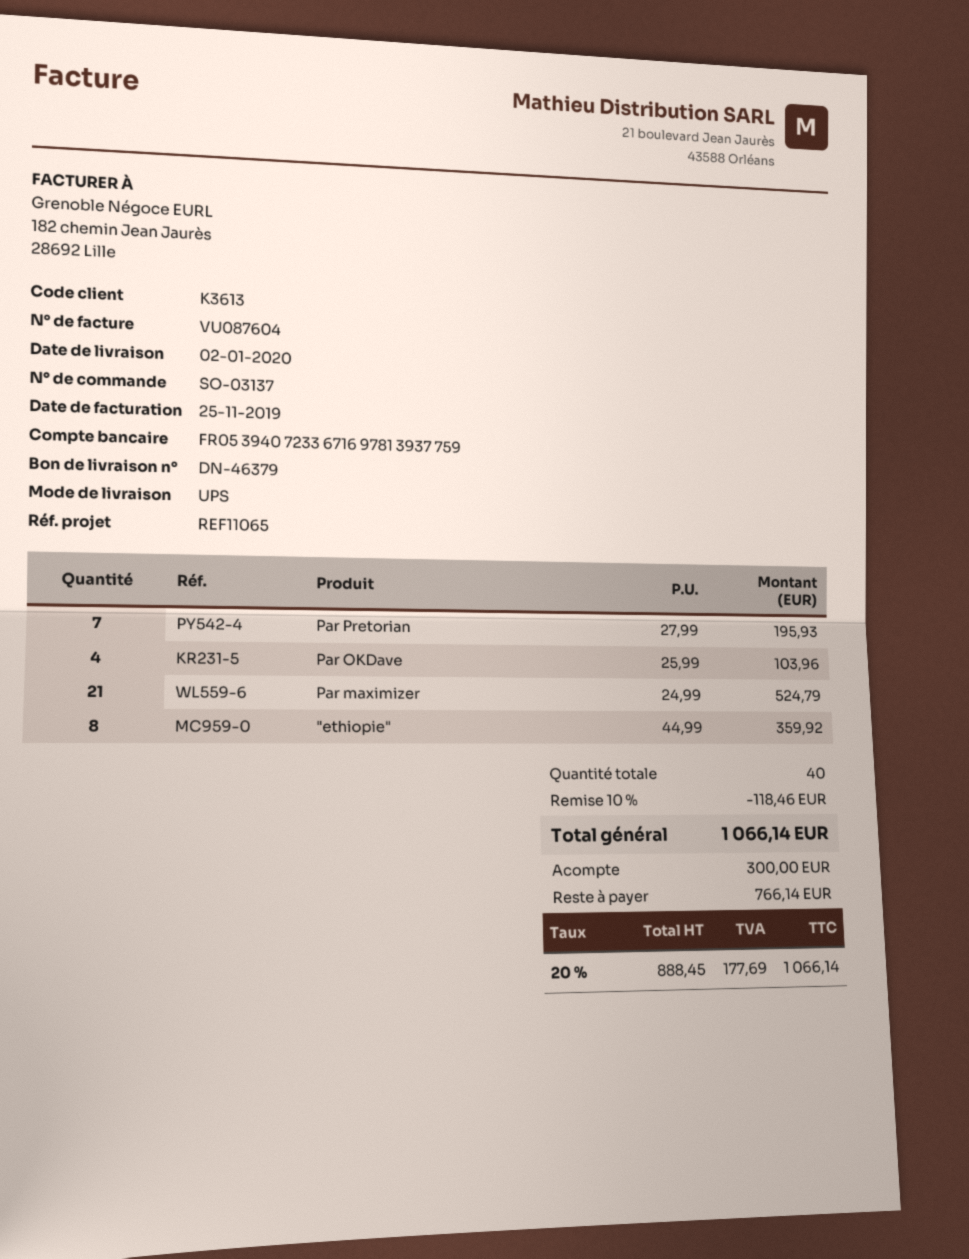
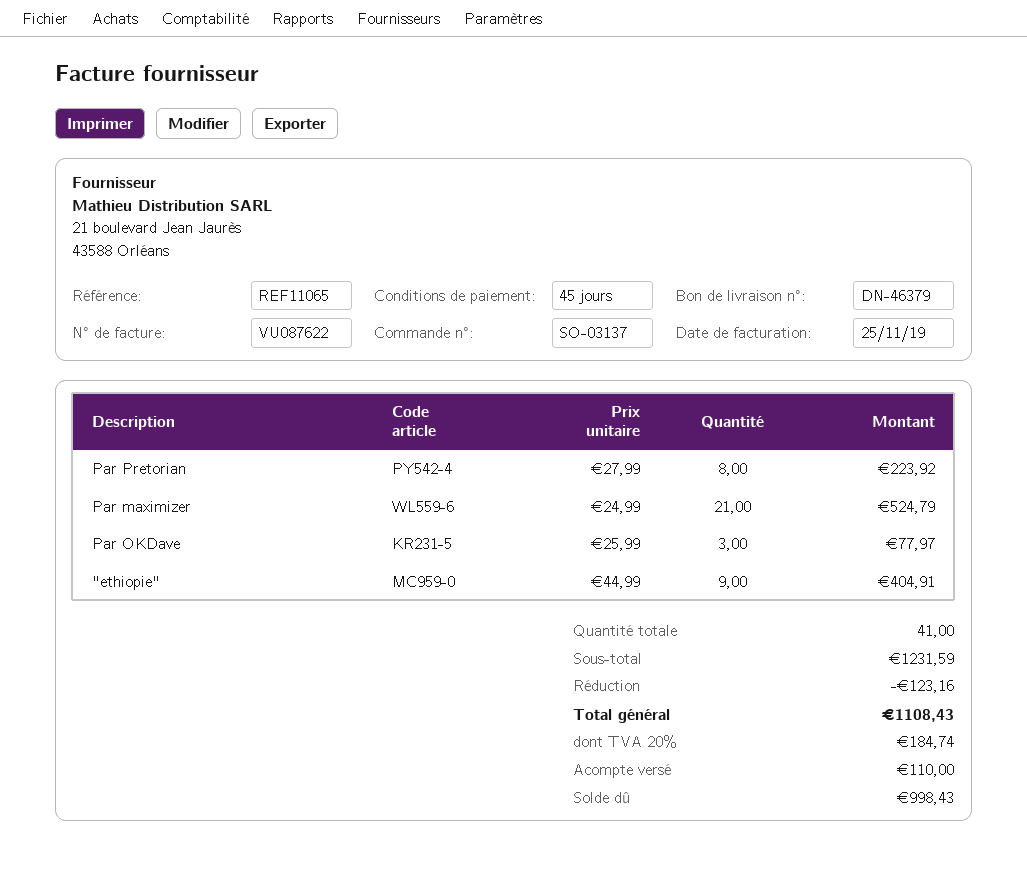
invoice number: VU087604 -> VU087622
Par Pretorian: 7 x 27.99 = 195.93 -> 8 x 27.99 = 223.92
Par OKDave: 4 x 25.99 = 103.96 -> 3 x 25.99 = 77.97
"ethiopie": 8 x 44.99 = 359.92 -> 9 x 44.99 = 404.91
total quantity: 40 -> 41
discount: 118.46 -> 123.16
tax: 20% = 177.69 -> 20% = 184.74
total: 1066.14 -> 1108.43
deposit: 300.00 -> 110.00
balance: 766.14 -> 998.43

